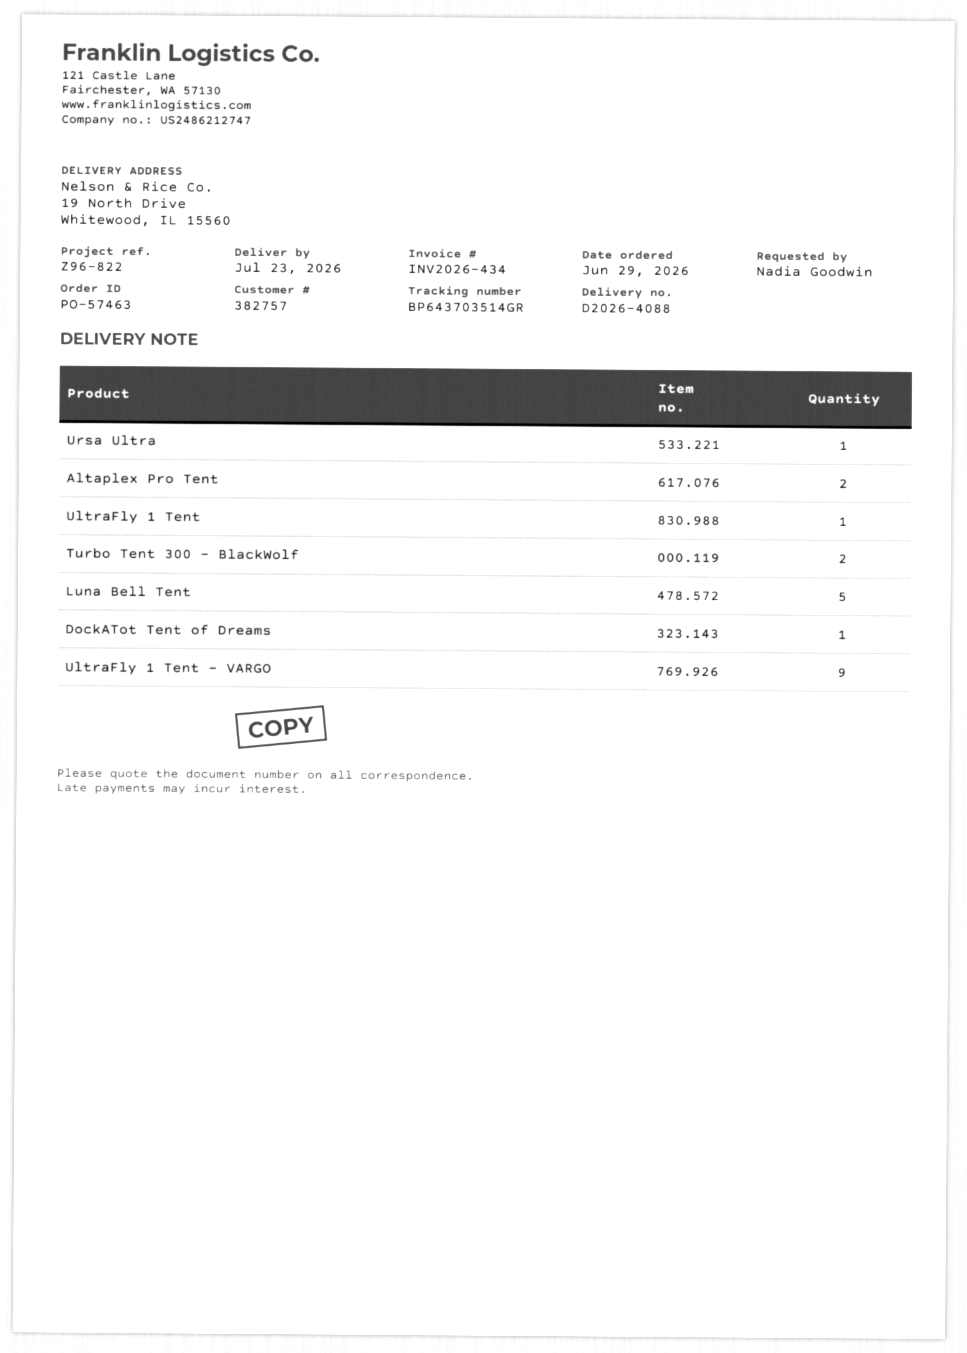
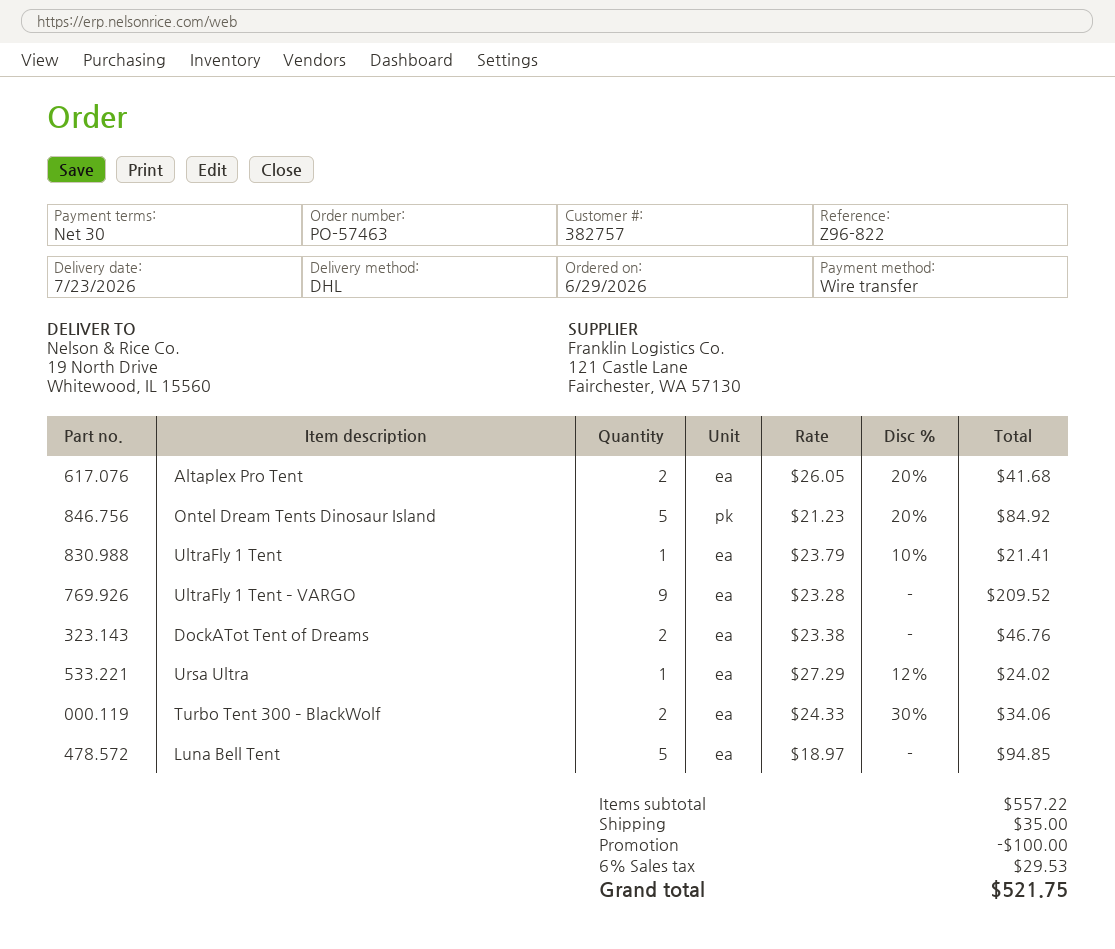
DockATot Tent of Dreams: 1 -> 2
Ontel Dream Tents Dinosaur Island: none -> 5

